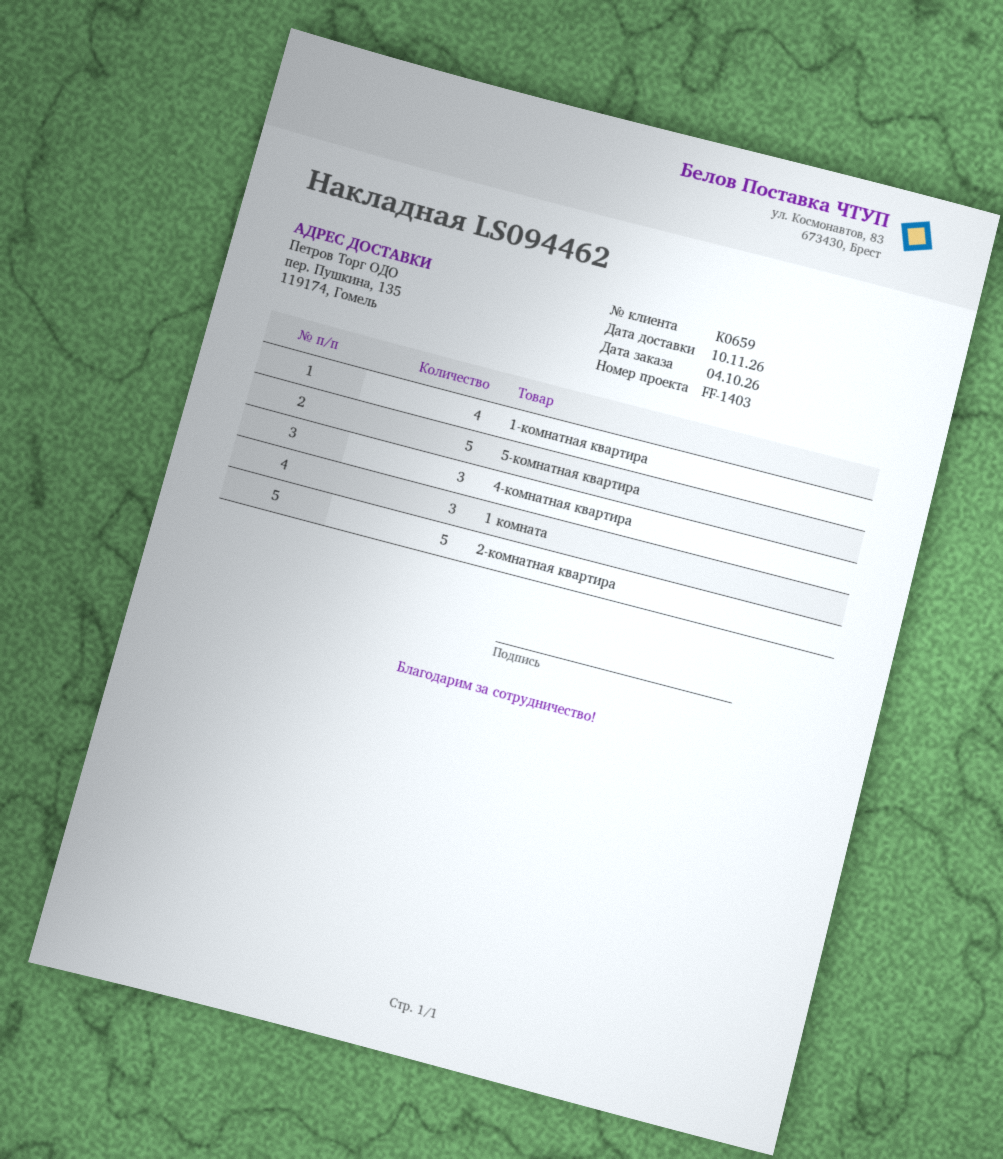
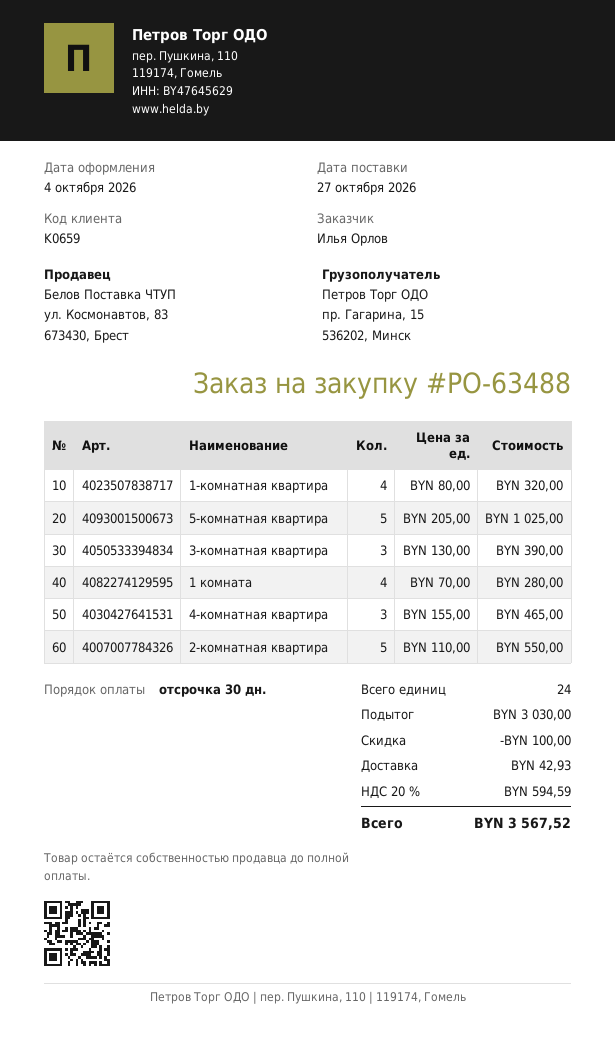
delivery date: 2026-11-10 -> 2026-10-27
ship to: пер. Пушкина, 135, 119174, Гомель -> пр. Гагарина, 15, 536202, Минск
1 комната: 3 -> 4
3-комнатная квартира: none -> 3

